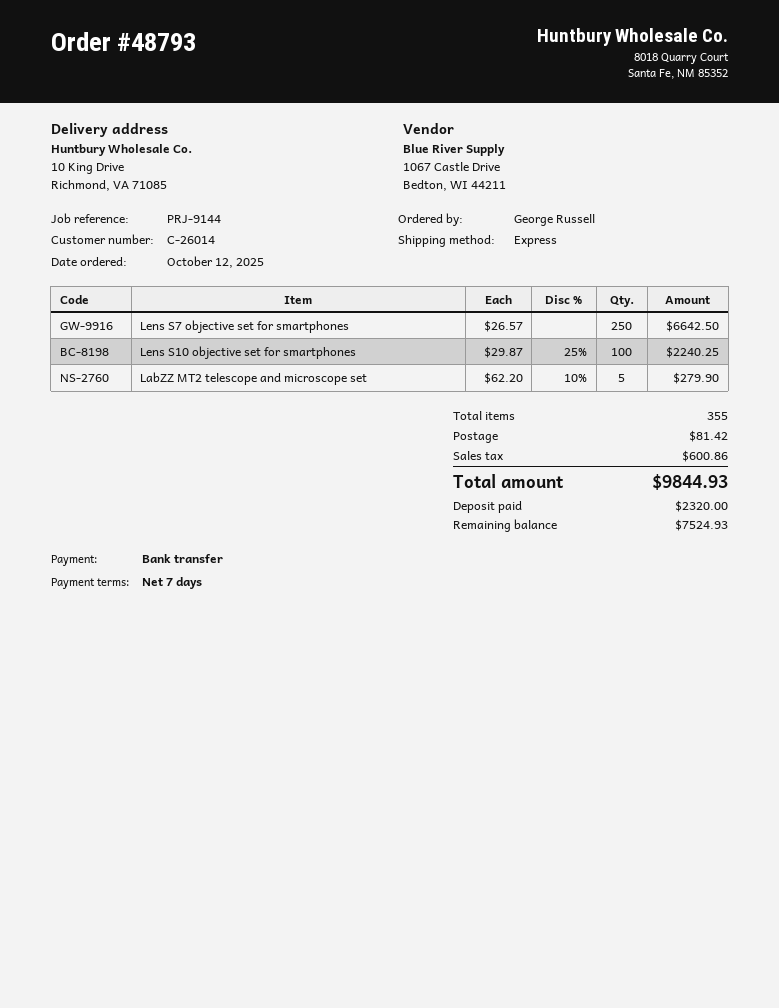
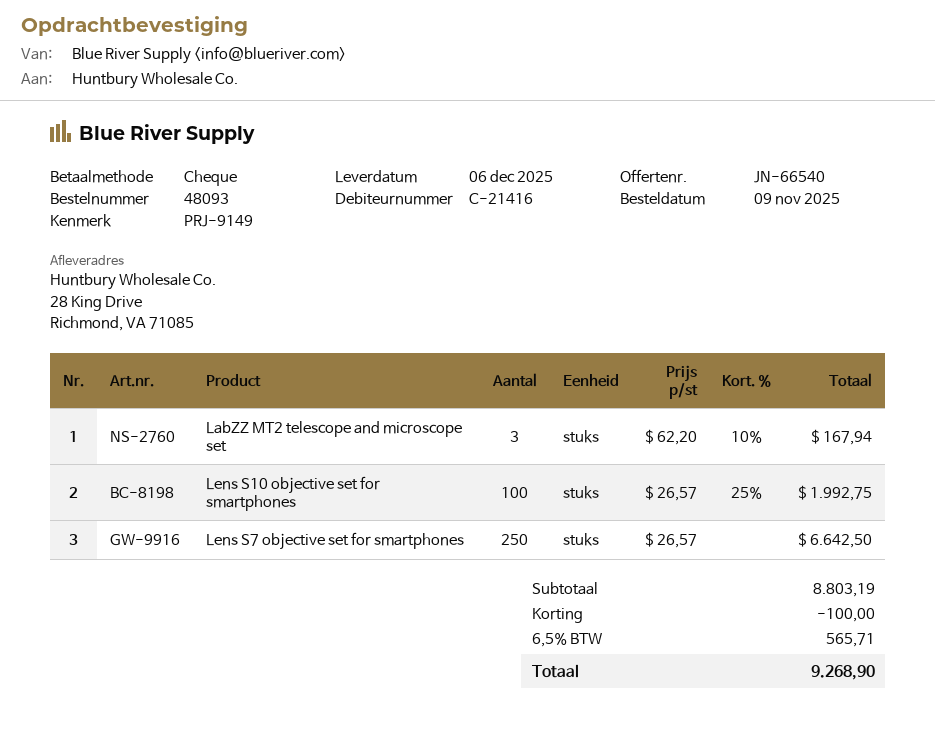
order number: 48793 -> 48093
order date: 2025-10-12 -> 2025-11-09
customer number: C-26014 -> C-21416
reference: PRJ-9144 -> PRJ-9149
payment method: bank transfer -> cheque
ship to: 10 King Drive, Richmond, VA 71085 -> 28 King Drive, Richmond, VA 71085
Lens S10 objective set for smartphones: 100 x 29.87 - 25% = 2240.25 -> 100 x 26.57 - 25% = 1992.75
LabZZ MT2 telescope and microscope set: 5 x 62.20 - 10% = 279.90 -> 3 x 62.20 - 10% = 167.94
discount: none -> 100.00
shipping: 81.42 -> none
tax: 600.86 -> 565.71
total: 9844.93 -> 9268.90

